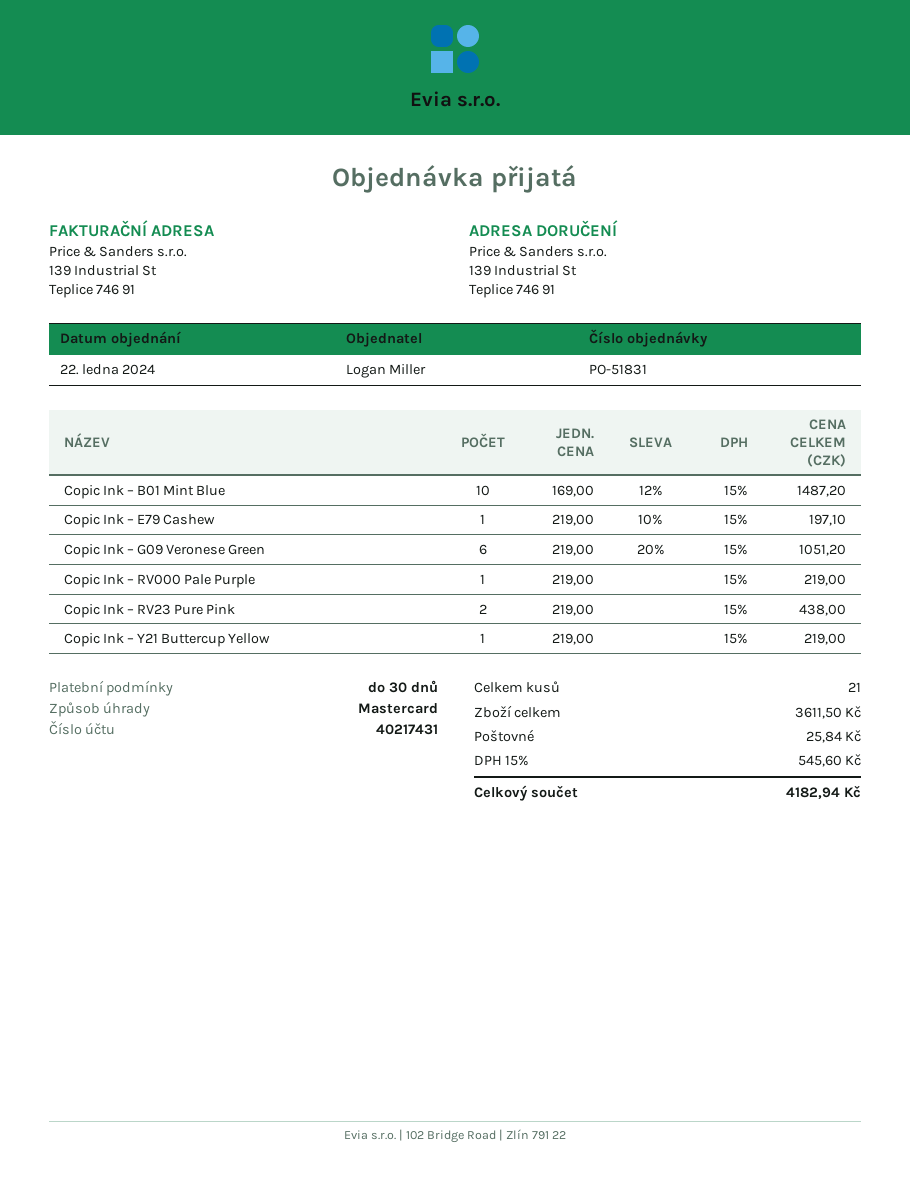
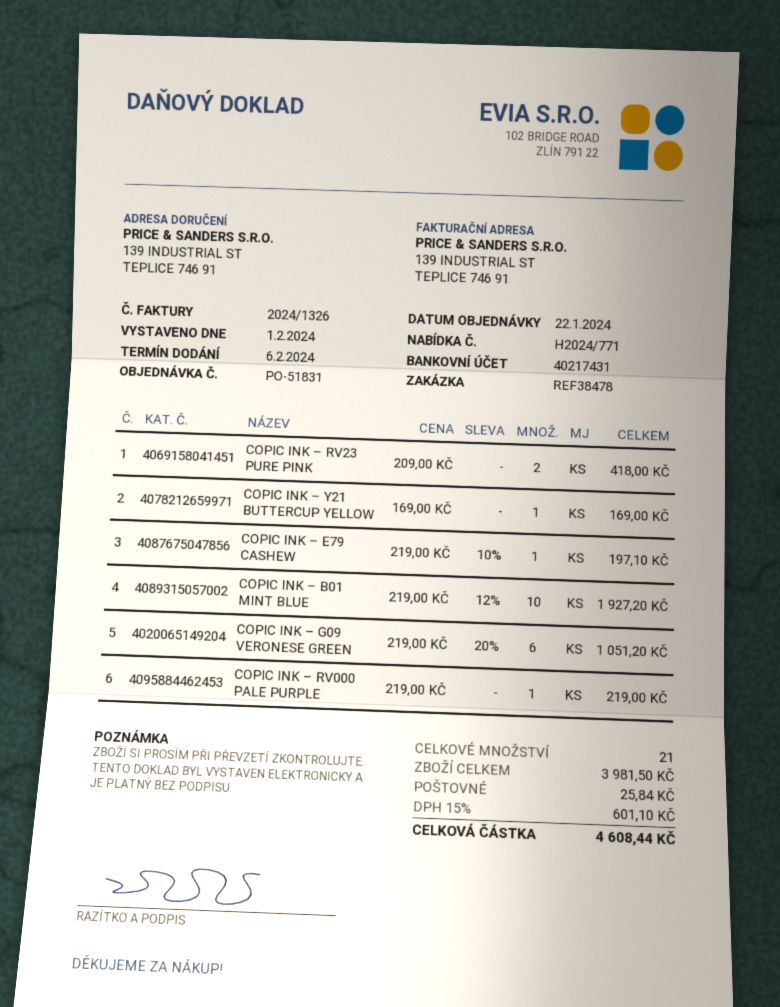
Copic Ink – B01 Mint Blue: 10 x 169.00 - 12% = 1487.20 -> 10 x 219.00 - 12% = 1927.20
Copic Ink – RV23 Pure Pink: 2 x 219.00 = 438.00 -> 2 x 209.00 = 418.00
Copic Ink – Y21 Buttercup Yellow: 1 x 219.00 = 219.00 -> 1 x 169.00 = 169.00
subtotal: 3611.50 -> 3981.50
tax: 15% = 545.60 -> 15% = 601.10
total: 4182.94 -> 4608.44

